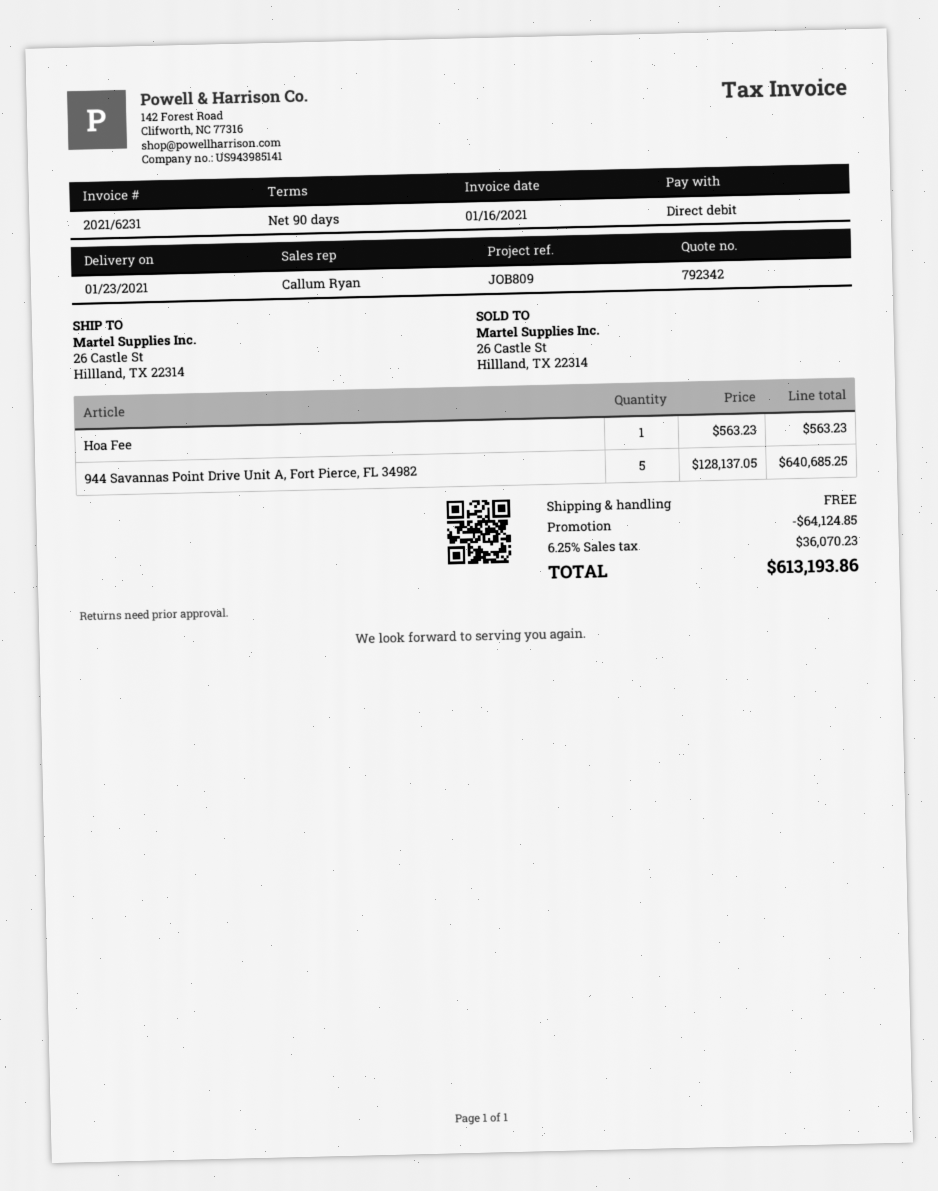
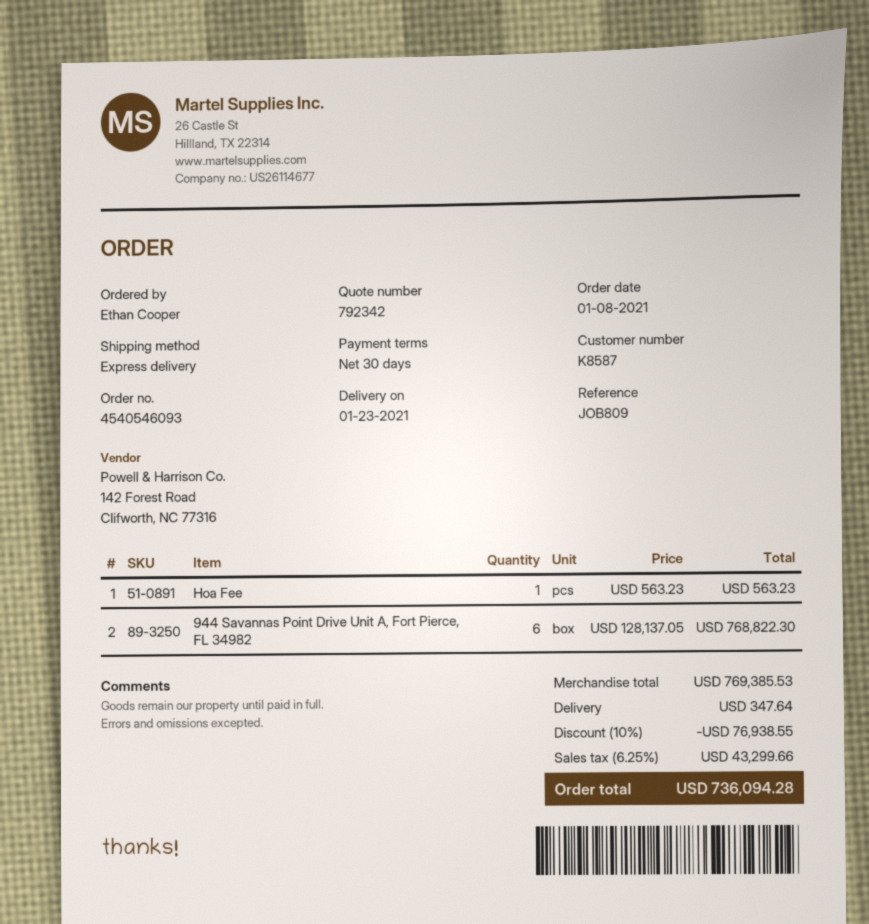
payment terms: 90 days -> 30 days
944 Savannas Point Drive Unit A, Fort Pierce, FL 34982: 5 x 128137.05 = 640685.25 -> 6 x 128137.05 = 768822.30
discount: 64124.85 -> 76938.55
shipping: 0.00 -> 347.64
tax: 6.25% = 36070.23 -> 6.25% = 43299.66
total: 613193.86 -> 736094.28

